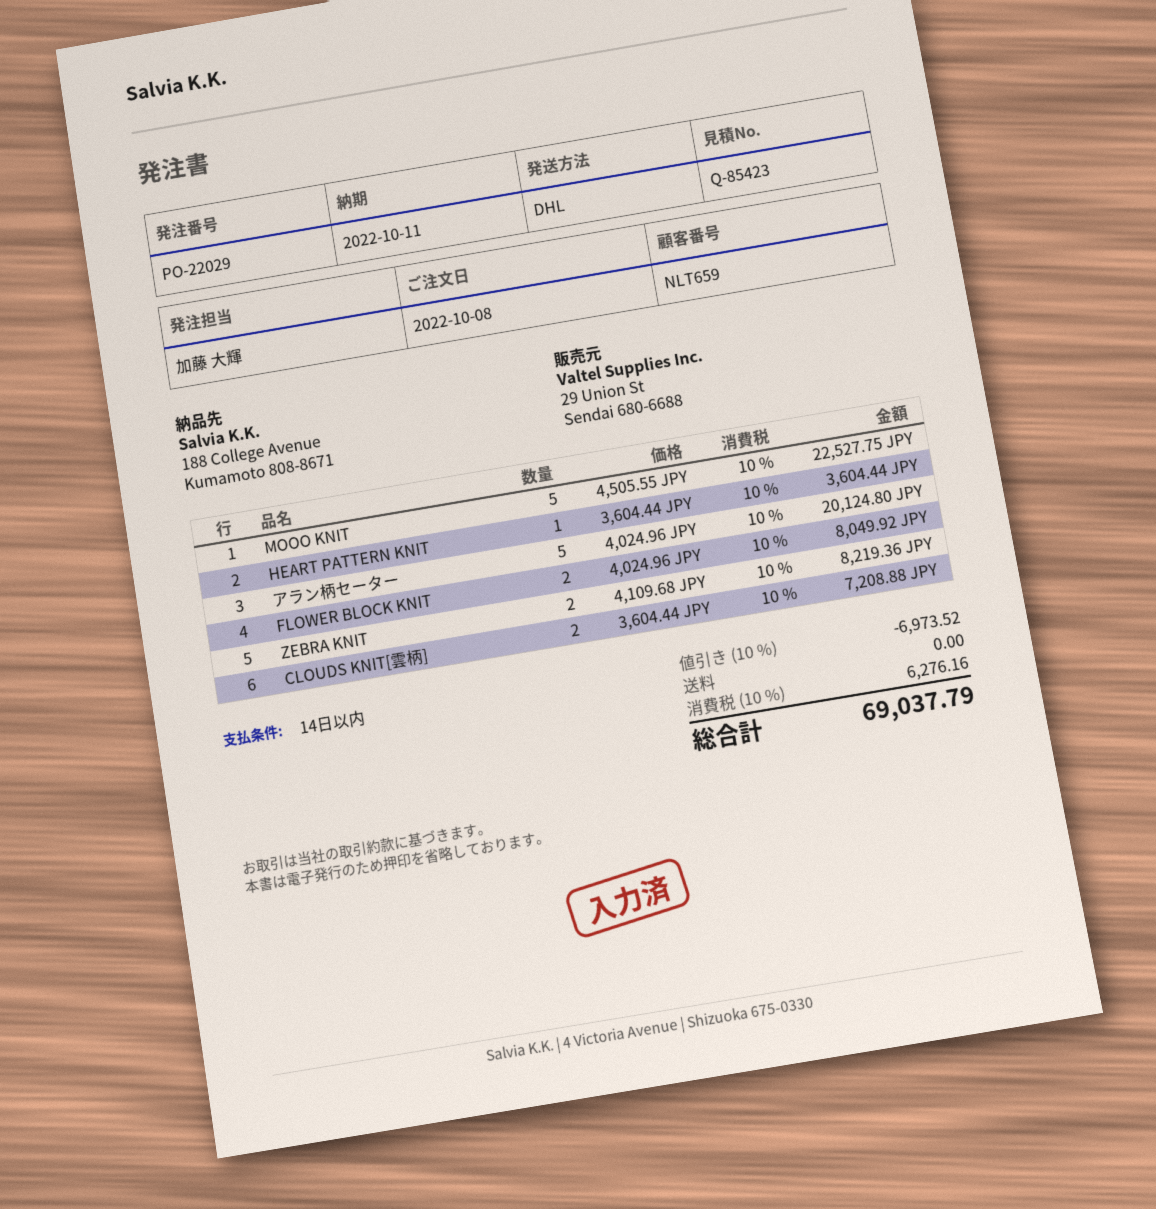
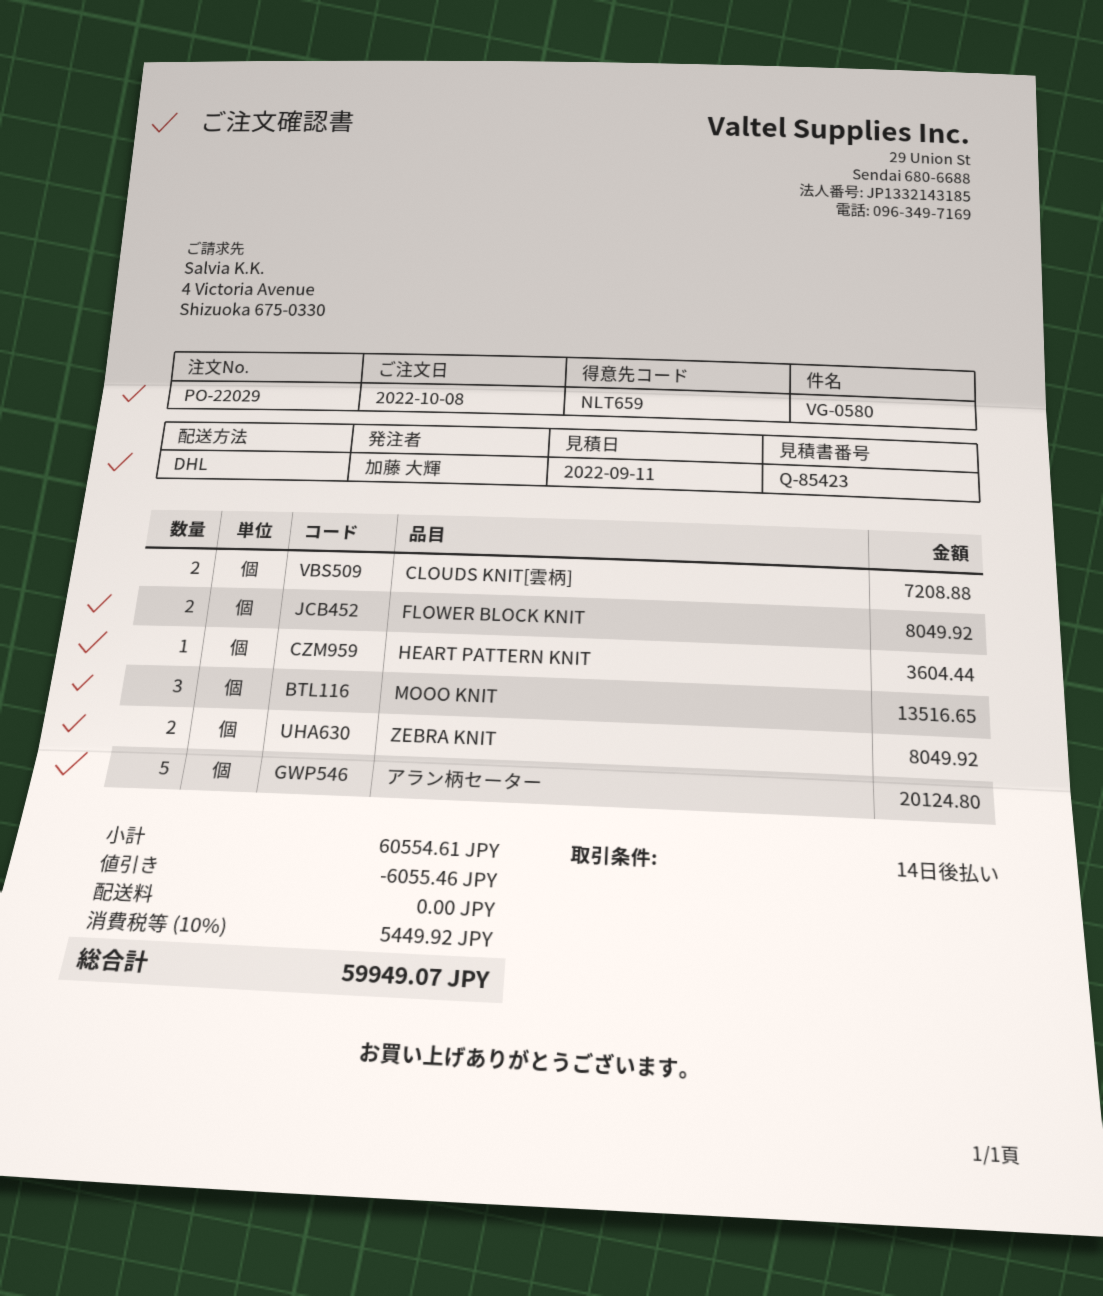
MOOO KNIT: 5 for 22527.75 -> 3 for 13516.65
ZEBRA KNIT: 2 for 8219.36 -> 2 for 8049.92
discount: 6973.52 -> 6055.46
tax: 10% = 6276.16 -> 10% = 5449.92
total: 69037.79 -> 59949.07

